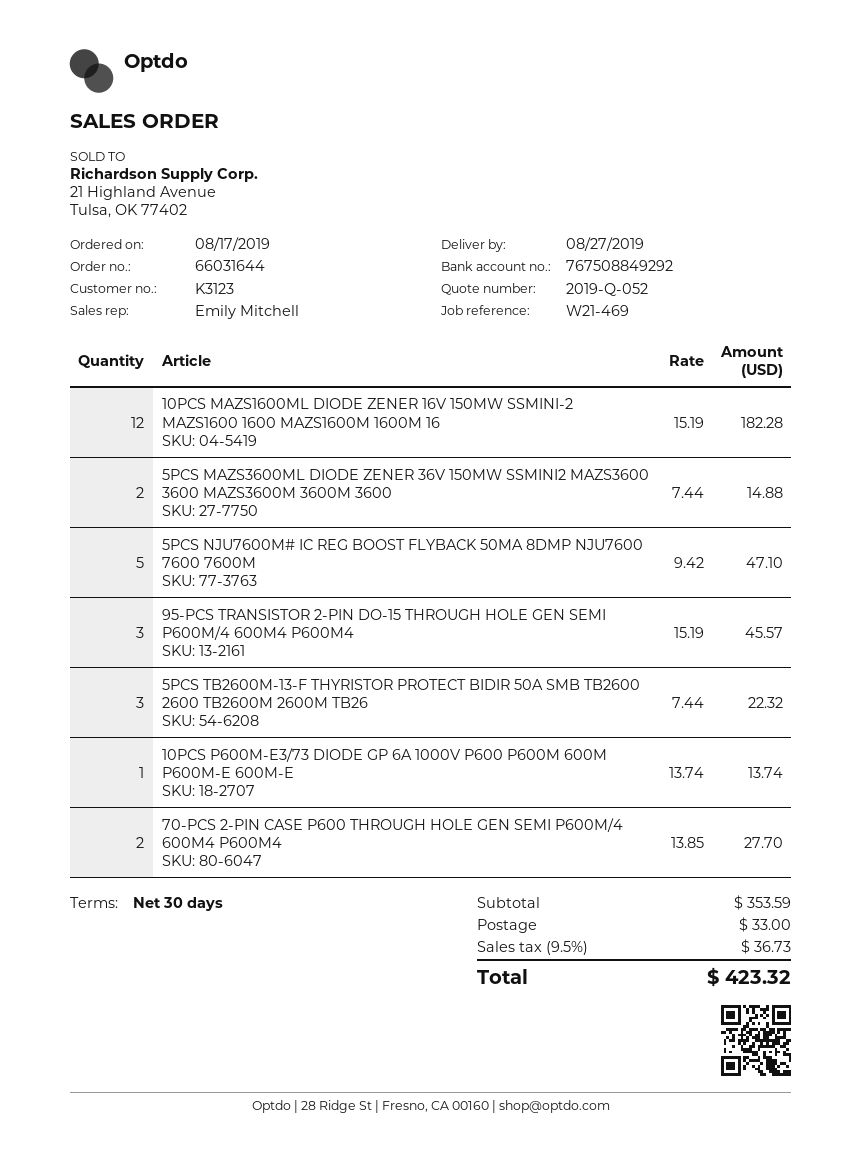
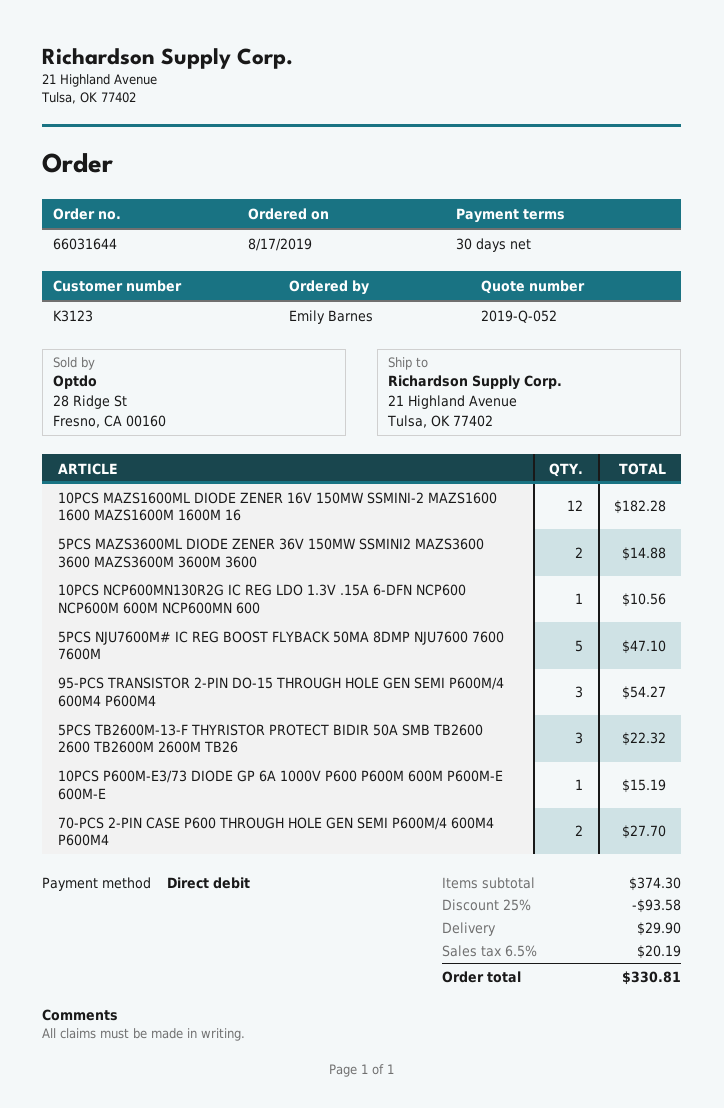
95-PCS TRANSISTOR 2-PIN DO-15 THROUGH HOLE GEN SEMI P600M/4 600M4 P600M4: 3 for 45.57 -> 3 for 54.27
10PCS P600M-E3/73 DIODE GP 6A 1000V P600 P600M 600M P600M-E 600M-E: 1 for 13.74 -> 1 for 15.19
10PCS NCP600MN130R2G IC REG LDO 1.3V .15A 6-DFN NCP600 NCP600M 600M NCP600MN 600: none -> 1 for 10.56
subtotal: 353.59 -> 374.30
discount: none -> 25% = 93.58
shipping: 33.00 -> 29.90
tax: 9.5% = 36.73 -> 6.5% = 20.19
total: 423.32 -> 330.81

